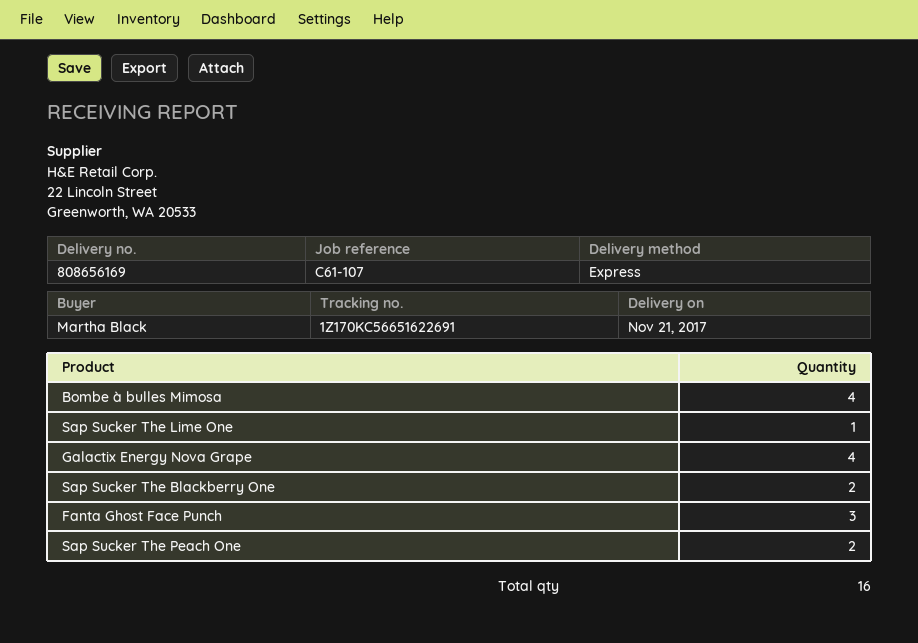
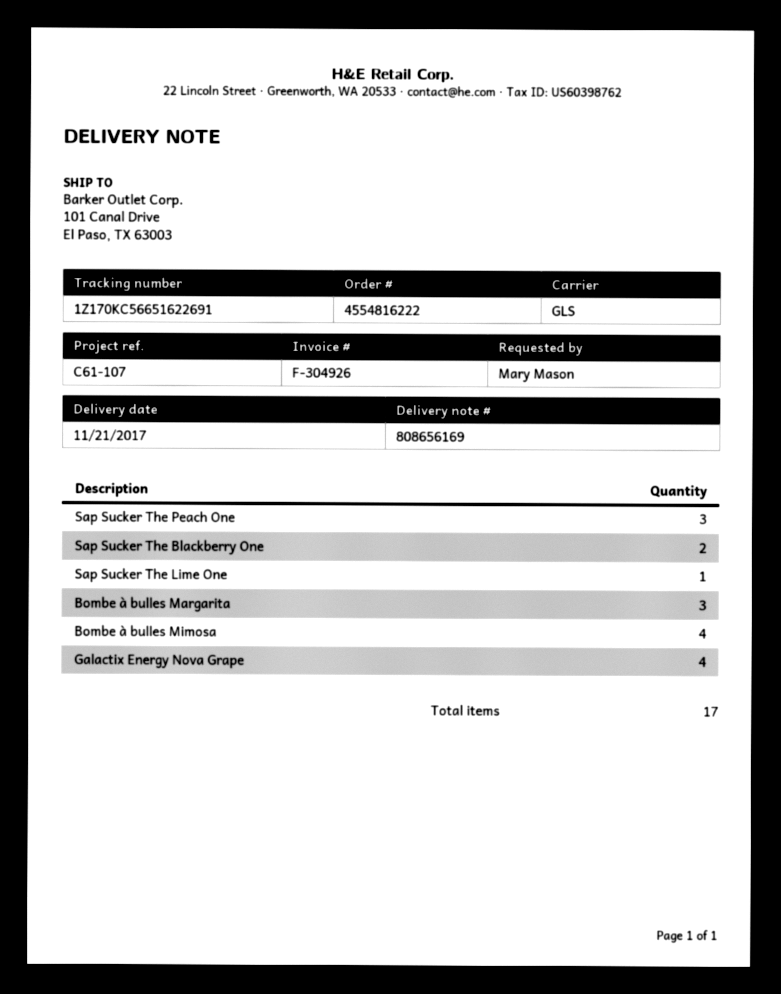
ordered by: Martha Black -> Mary Mason
shipping method: express -> GLS
Fanta Ghost Face Punch: 3 -> none
Sap Sucker The Peach One: 2 -> 3
Bombe à bulles Margarita: none -> 3
total quantity: 16 -> 17

